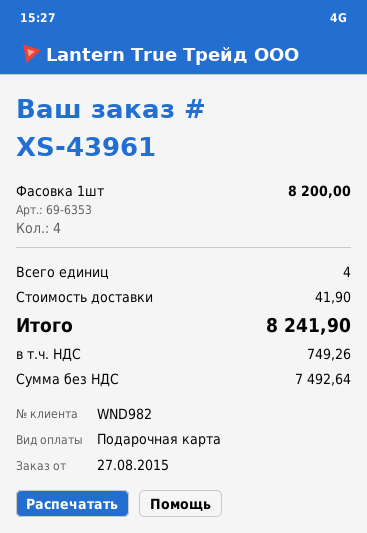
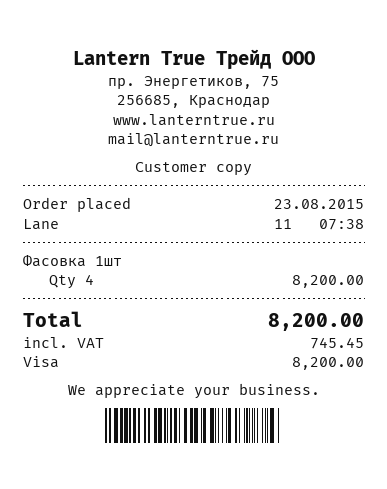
order date: 2015-08-27 -> 2015-08-23
payment method: gift card -> Visa
shipping: 41.90 -> none
tax: 749.26 -> 745.45
total: 8241.90 -> 8200.00

